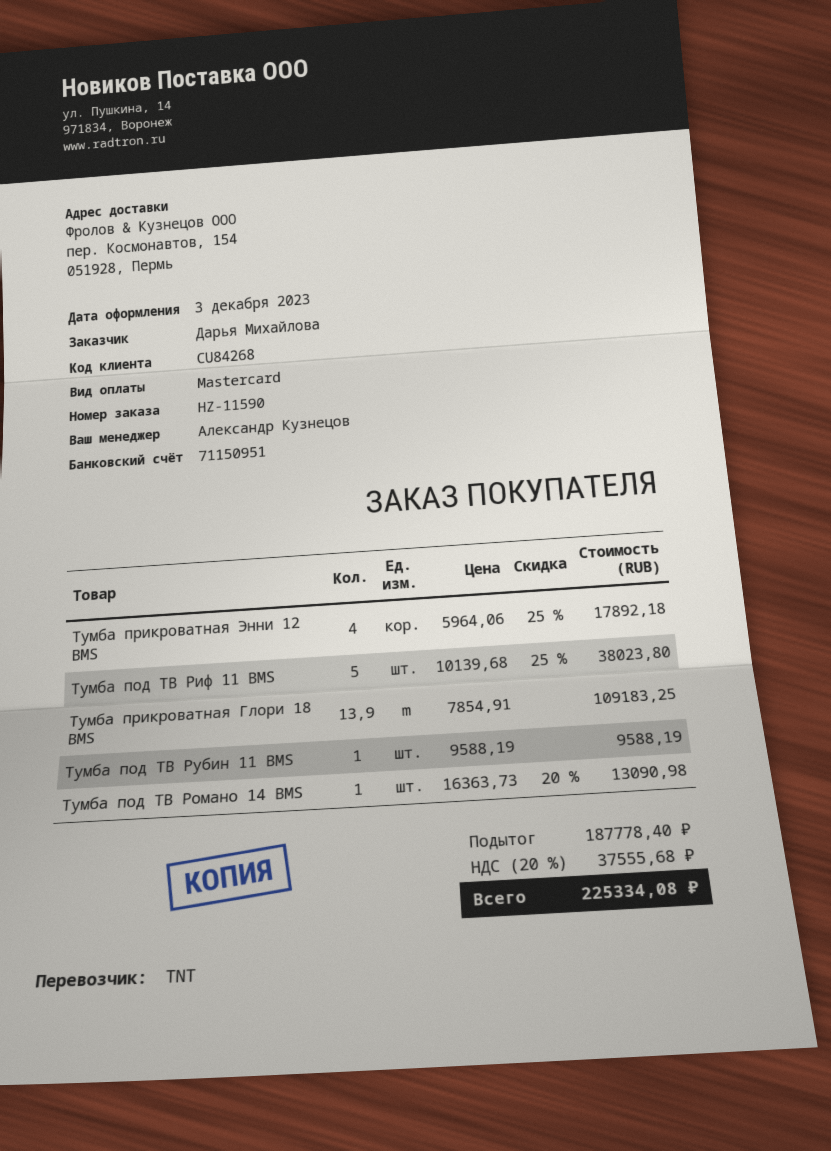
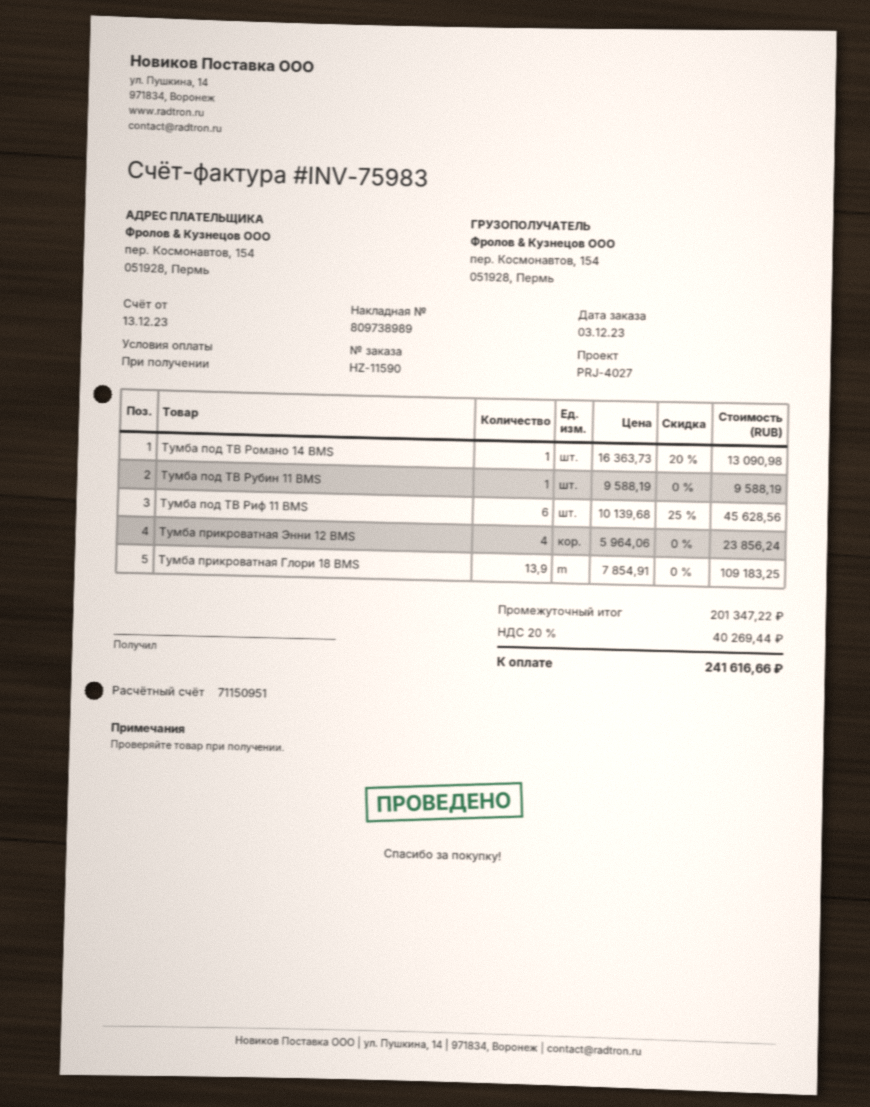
Тумба прикроватная Энни 12 BMS: 4 x 5964.06 - 25% = 17892.18 -> 4 x 5964.06 = 23856.24
Тумба под ТВ Риф 11 BMS: 5 x 10139.68 - 25% = 38023.80 -> 6 x 10139.68 - 25% = 45628.56
subtotal: 187778.40 -> 201347.22
tax: 20% = 37555.68 -> 20% = 40269.44
total: 225334.08 -> 241616.66

